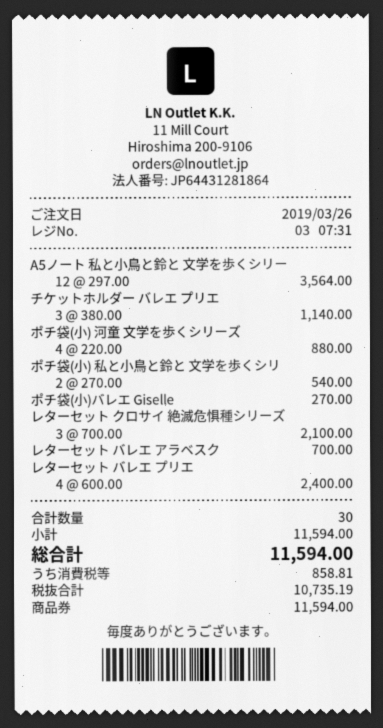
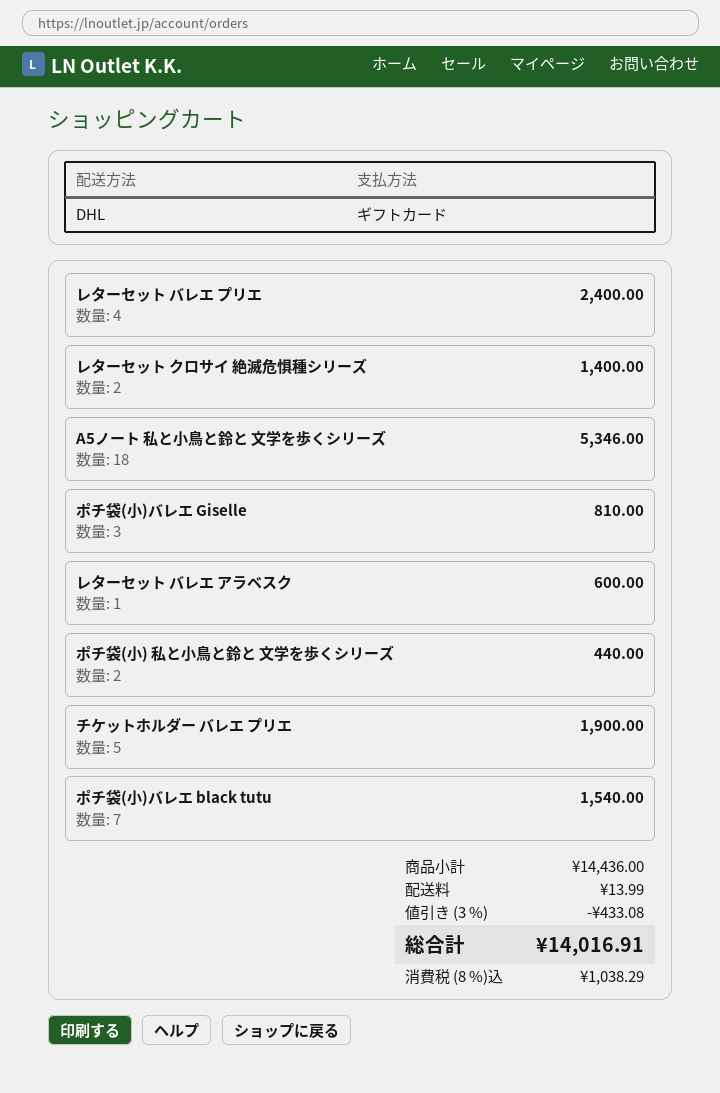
A5ノート 私と小鳥と鈴と 文学を歩くシリー: 12 for 3564.00 -> 18 for 5346.00
チケットホルダー バレエ プリエ: 3 for 1140.00 -> 5 for 1900.00
ポチ袋(小) 河童 文学を歩くシリーズ: 4 for 880.00 -> none
ポチ袋(小) 私と小鳥と鈴と 文学を歩くシリ: 2 for 540.00 -> 2 for 440.00
ポチ袋(小)バレエ Giselle: 1 for 270.00 -> 3 for 810.00
レターセット クロサイ 絶滅危惧種シリーズ: 3 for 2100.00 -> 2 for 1400.00
レターセット バレエ アラベスク: 1 for 700.00 -> 1 for 600.00
ポチ袋(小)バレエ black tutu: none -> 7 for 1540.00
subtotal: 11594.00 -> 14436.00
discount: none -> 3% = 433.08
shipping: none -> 13.99
tax: 858.81 -> 1038.29
total: 11594.00 -> 14016.91

